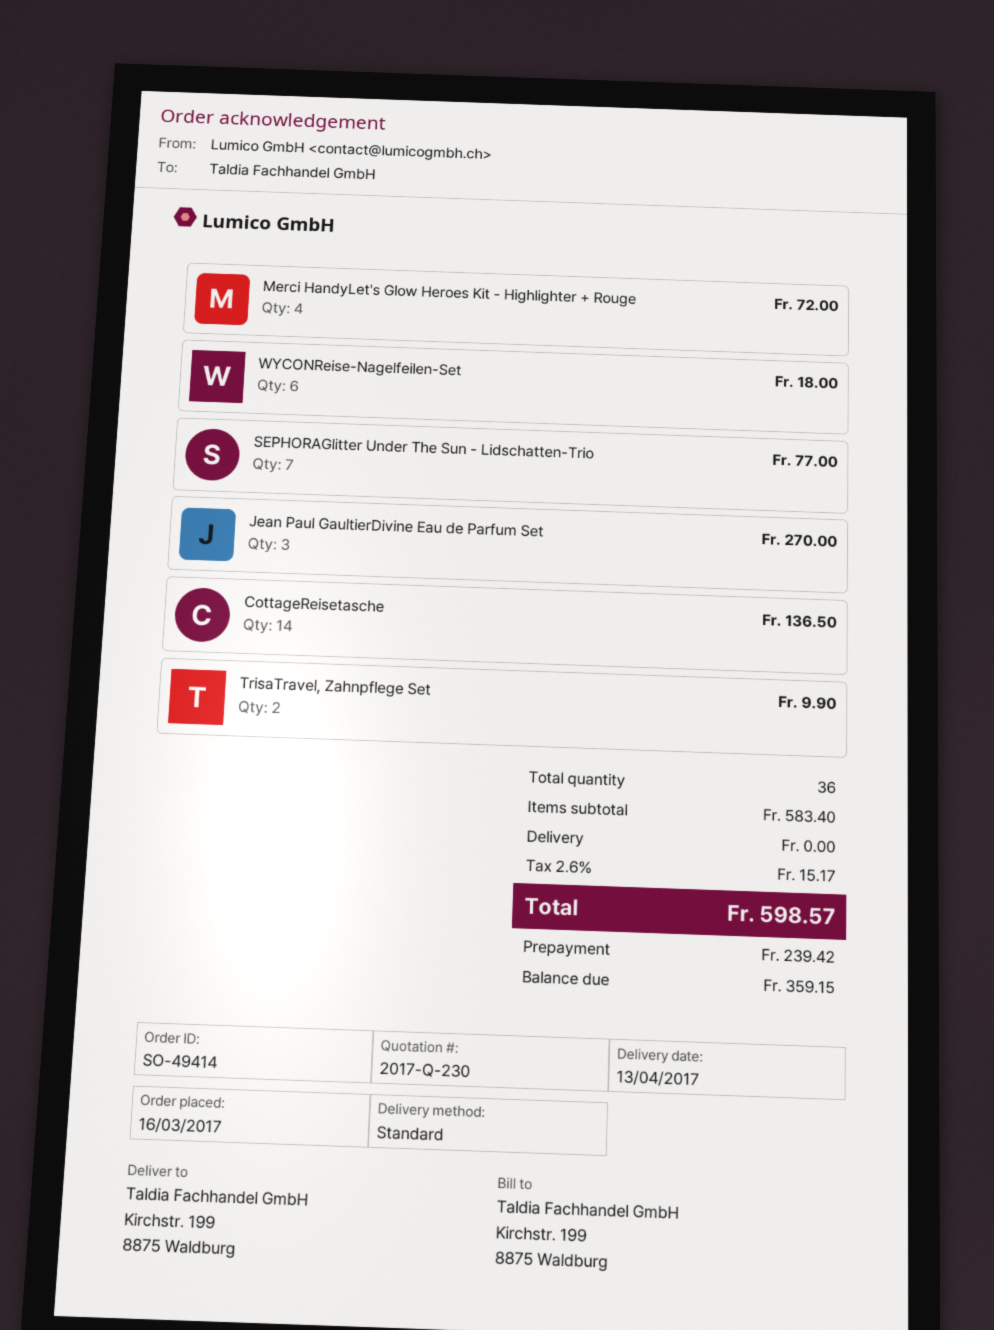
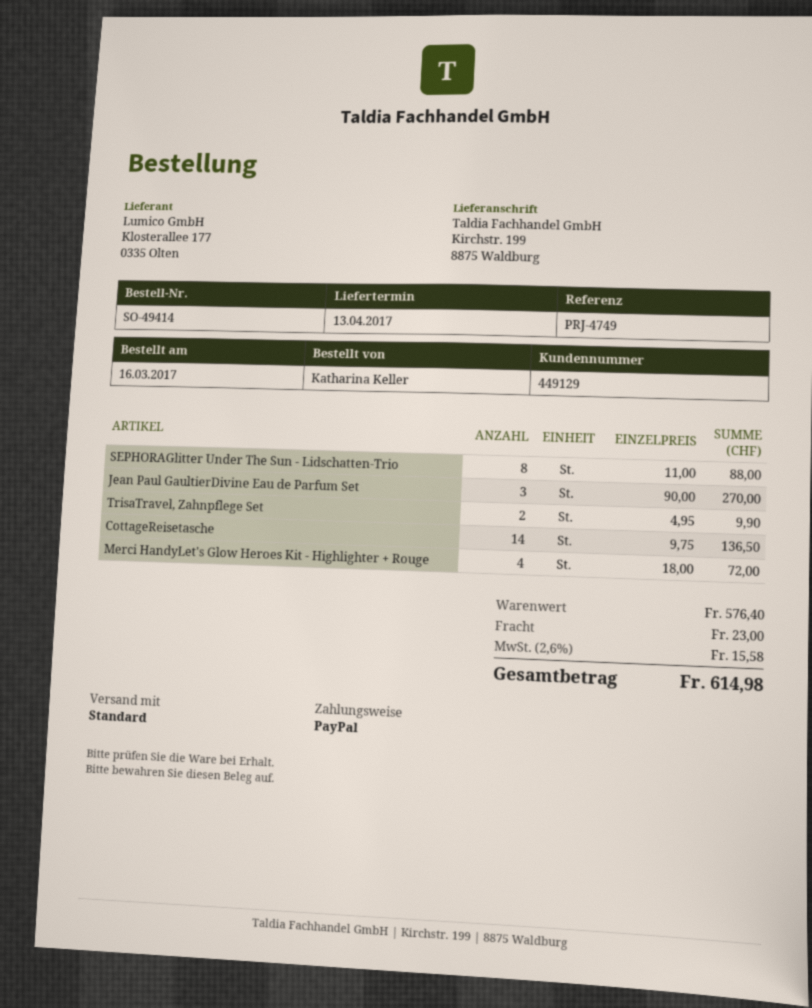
WYCONReise-Nagelfeilen-Set: 6 for 18.00 -> none
SEPHORAGlitter Under The Sun - Lidschatten-Trio: 7 for 77.00 -> 8 for 88.00
subtotal: 583.40 -> 576.40
shipping: 0.00 -> 23.00
tax: 2.6% = 15.17 -> 2.6% = 15.58
total: 598.57 -> 614.98

